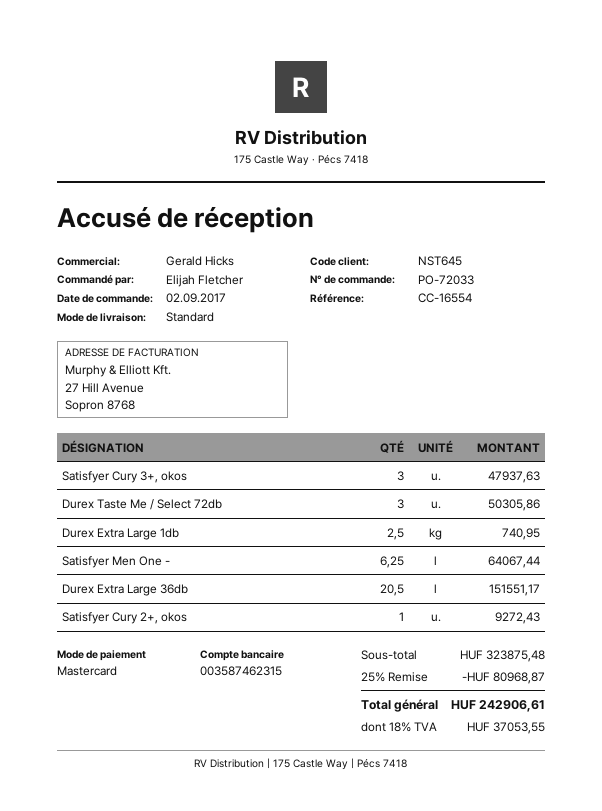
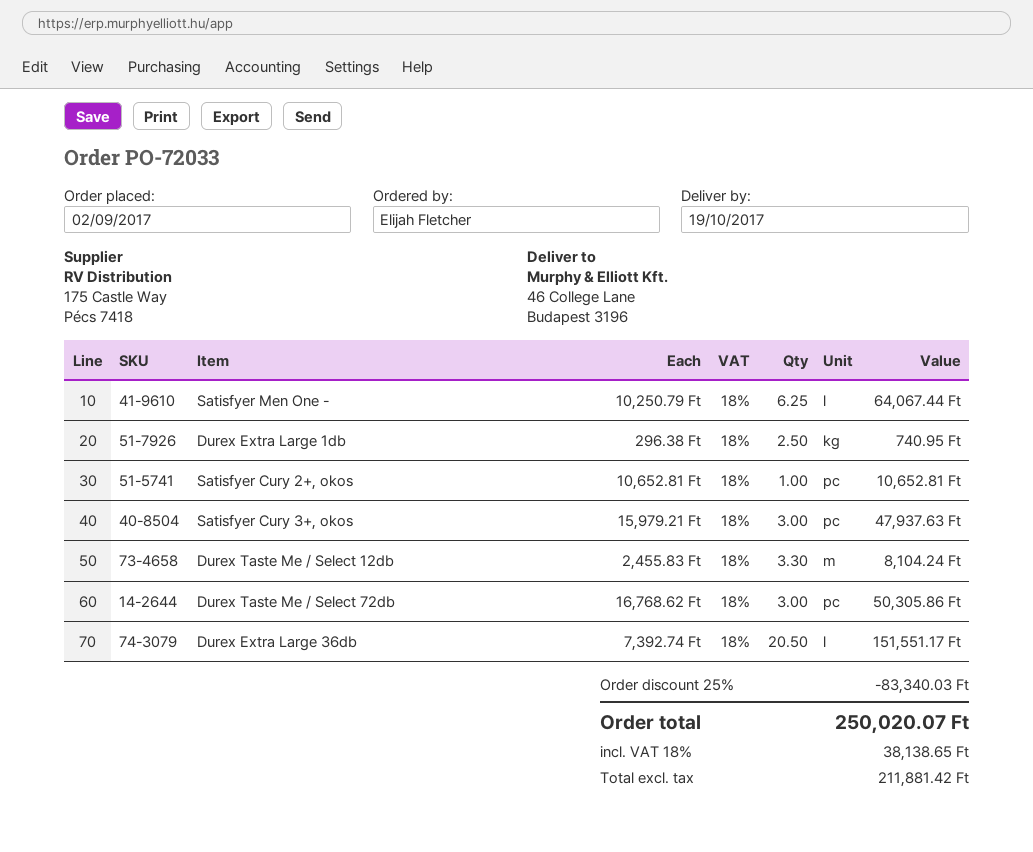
Satisfyer Cury 2+, okos: 1 for 9272.43 -> 1 for 10652.81
Durex Taste Me / Select 12db: none -> 3.3 for 8104.24
discount: 25% = 80968.87 -> 25% = 83340.03
tax: 18% = 37053.55 -> 18% = 38138.65
total: 242906.61 -> 250020.07

